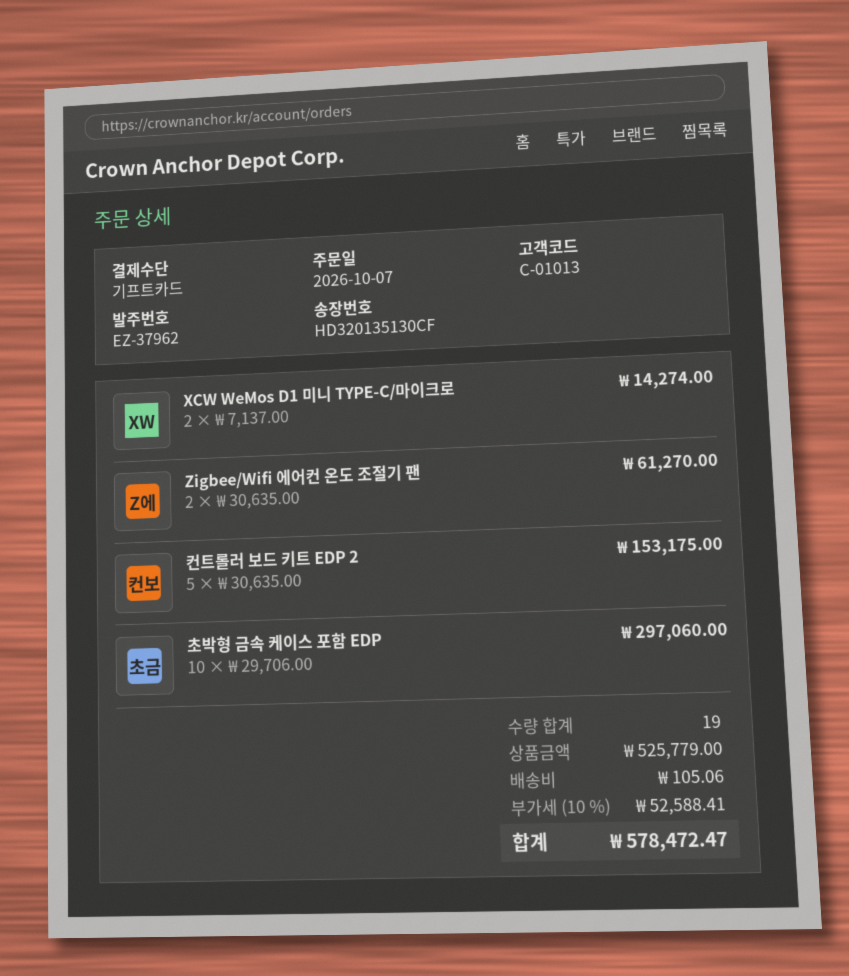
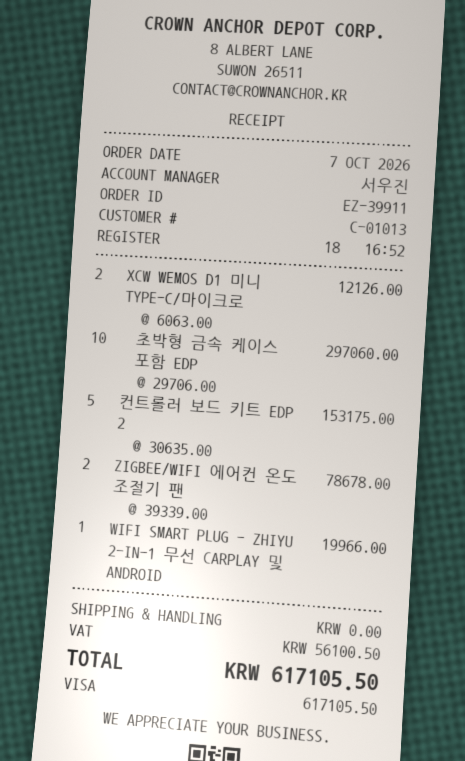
order number: EZ-37962 -> EZ-39911
payment method: gift card -> Visa
XCW WeMos D1 미니 TYPE-C/마이크로: 2 x 7137.00 = 14274.00 -> 2 x 6063.00 = 12126.00
Zigbee/Wifi 에어컨 온도 조절기 팬: 2 x 30635.00 = 61270.00 -> 2 x 39339.00 = 78678.00
WIFI SMART PLUG - ZHIYU 2-IN-1 무선 CARPLAY 및 ANDROID: none -> 1 x 19966.00 = 19966.00
shipping: 105.06 -> 0.00
tax: 52588.41 -> 56100.50
total: 578472.47 -> 617105.50

